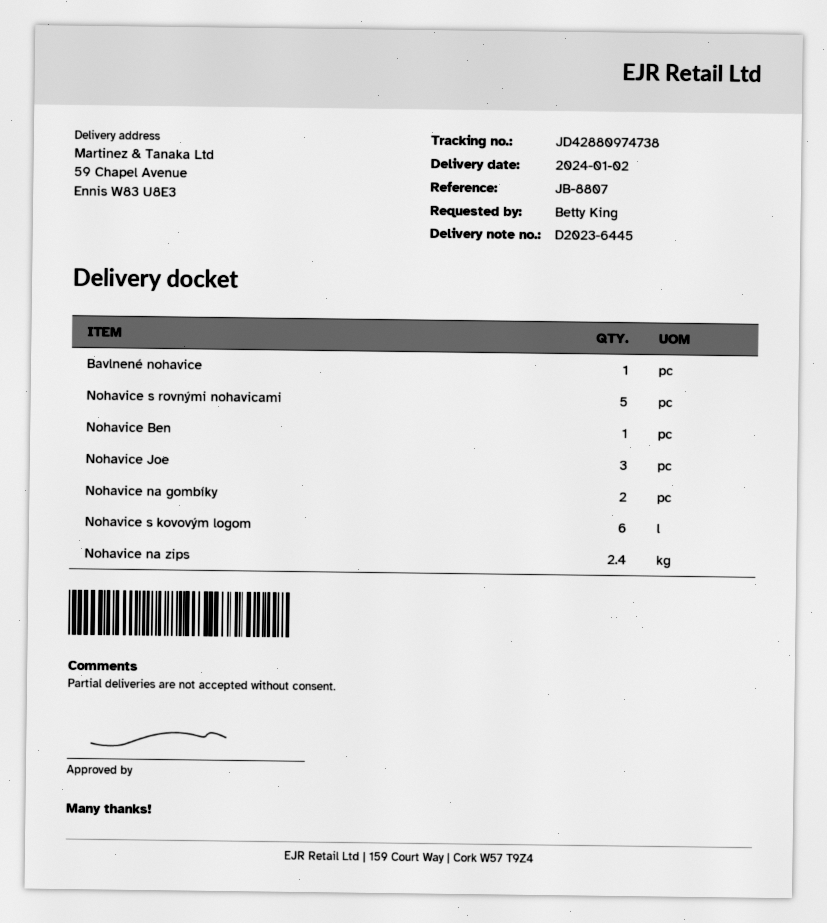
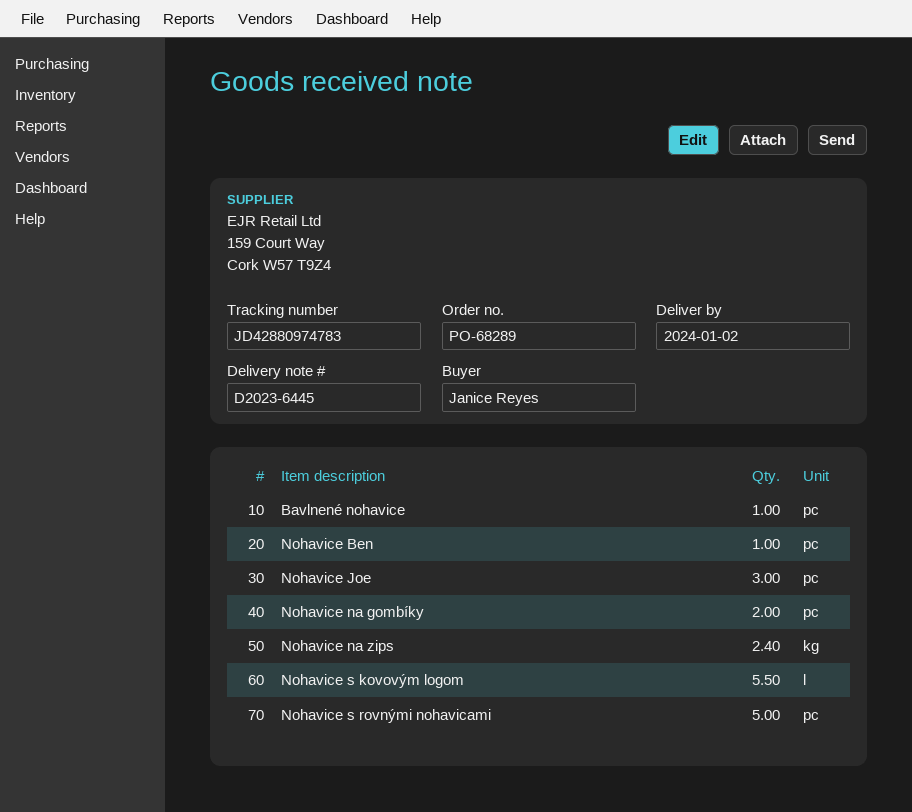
ordered by: Betty King -> Janice Reyes
tracking number: JD42880974738 -> JD42880974783
Nohavice s kovovým logom: 6 -> 5.5

